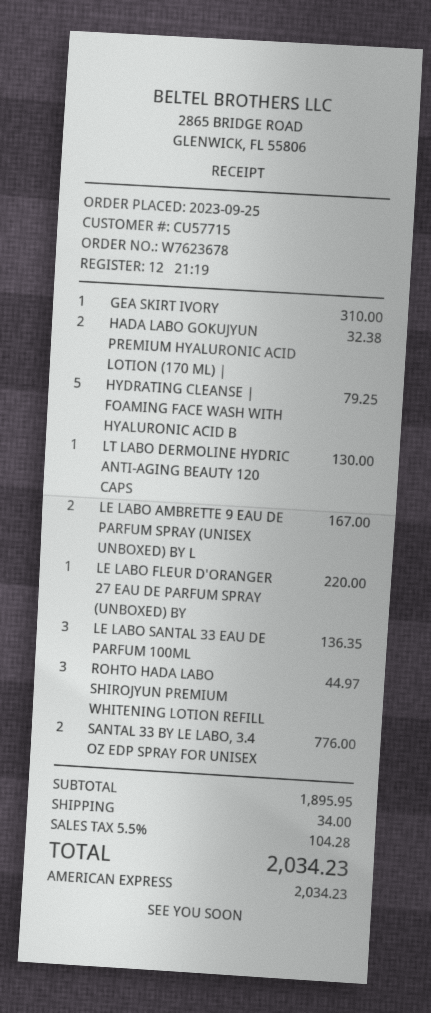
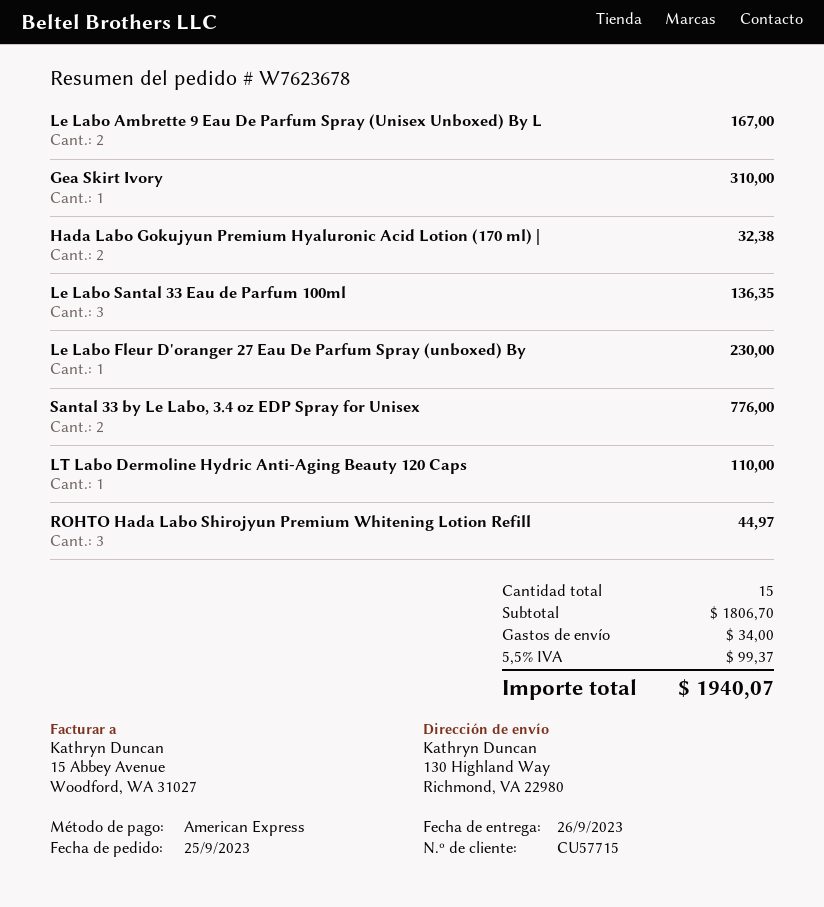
HYDRATING CLEANSE | FOAMING FACE WASH WITH HYALURONIC ACID B: 5 for 79.25 -> none
LT LABO DERMOLINE HYDRIC ANTI-AGING BEAUTY 120 CAPS: 1 for 130.00 -> 1 for 110.00
LE LABO FLEUR D'ORANGER 27 EAU DE PARFUM SPRAY (UNBOXED) BY: 1 for 220.00 -> 1 for 230.00
subtotal: 1895.95 -> 1806.70
tax: 5.5% = 104.28 -> 5.5% = 99.37
total: 2034.23 -> 1940.07

